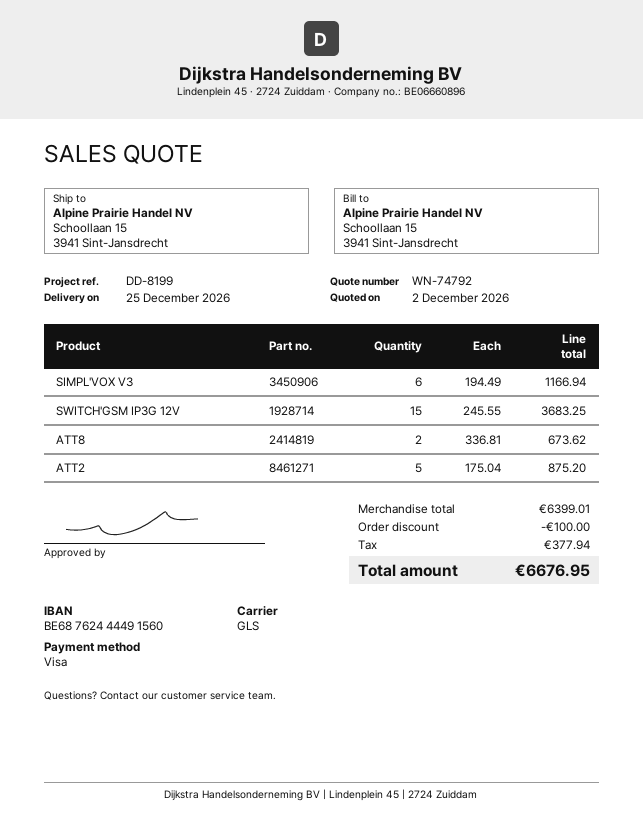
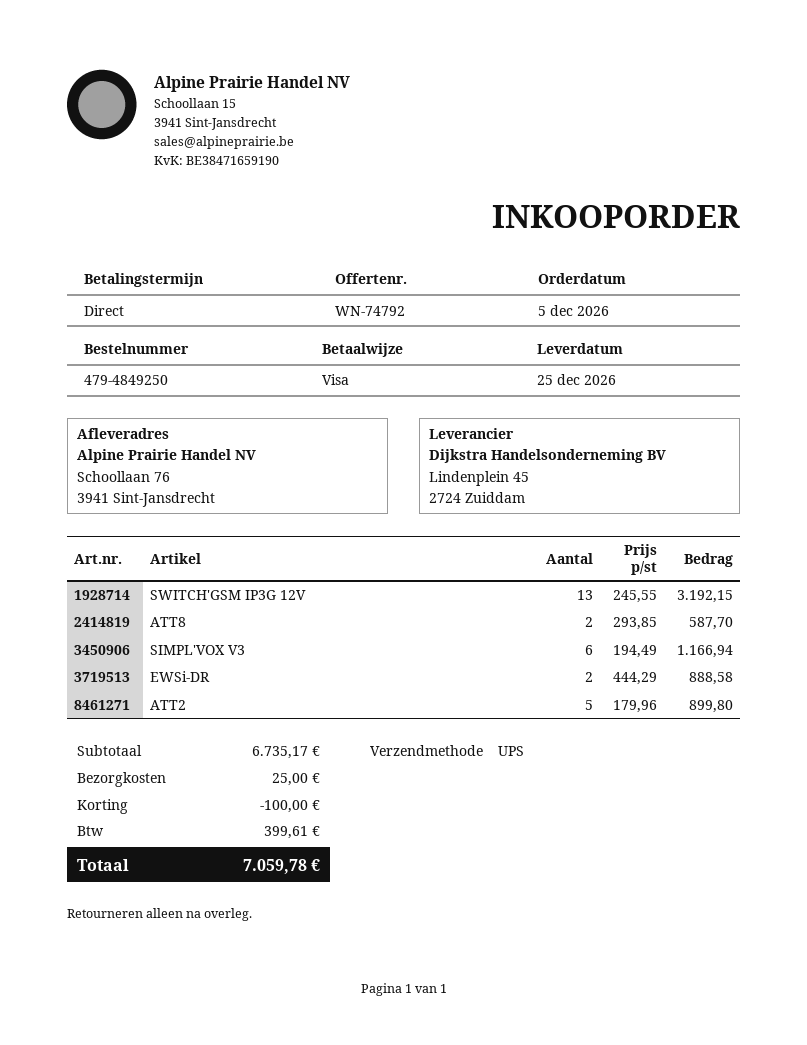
shipping method: GLS -> UPS
ship to: Schoollaan 15, 3941 Sint-Jansdrecht -> Schoollaan 76, 3941 Sint-Jansdrecht
SWITCH'GSM IP3G 12V: 15 x 245.55 = 3683.25 -> 13 x 245.55 = 3192.15
ATT8: 2 x 336.81 = 673.62 -> 2 x 293.85 = 587.70
ATT2: 5 x 175.04 = 875.20 -> 5 x 179.96 = 899.80
EWSi-DR: none -> 2 x 444.29 = 888.58
subtotal: 6399.01 -> 6735.17
shipping: none -> 25.00
tax: 377.94 -> 399.61
total: 6676.95 -> 7059.78

